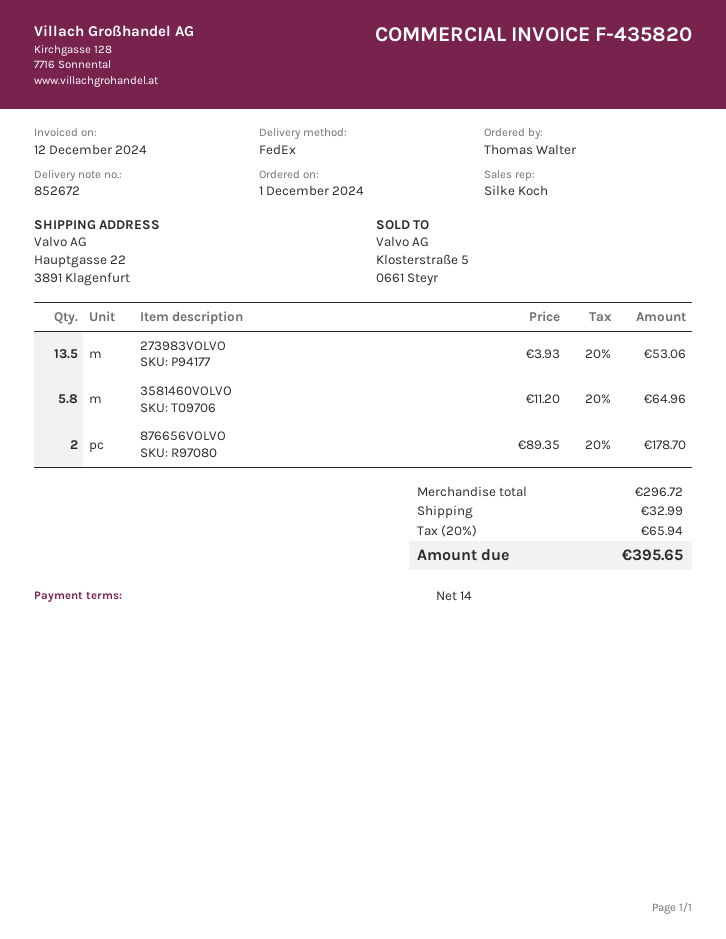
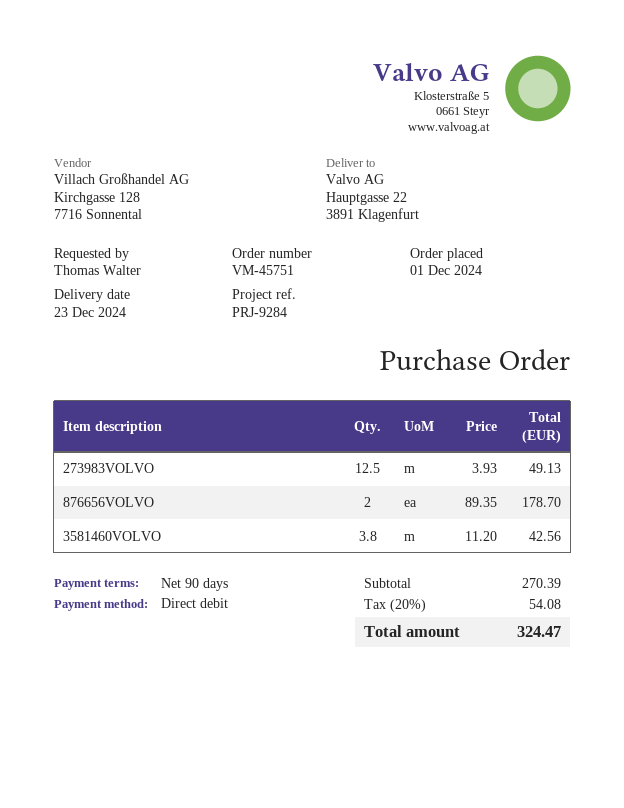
payment terms: 14 days -> 90 days
273983VOLVO: 13.5 x 3.93 = 53.06 -> 12.5 x 3.93 = 49.13
3581460VOLVO: 5.8 x 11.20 = 64.96 -> 3.8 x 11.20 = 42.56
subtotal: 296.72 -> 270.39
shipping: 32.99 -> none
tax: 20% = 65.94 -> 20% = 54.08
total: 395.65 -> 324.47

